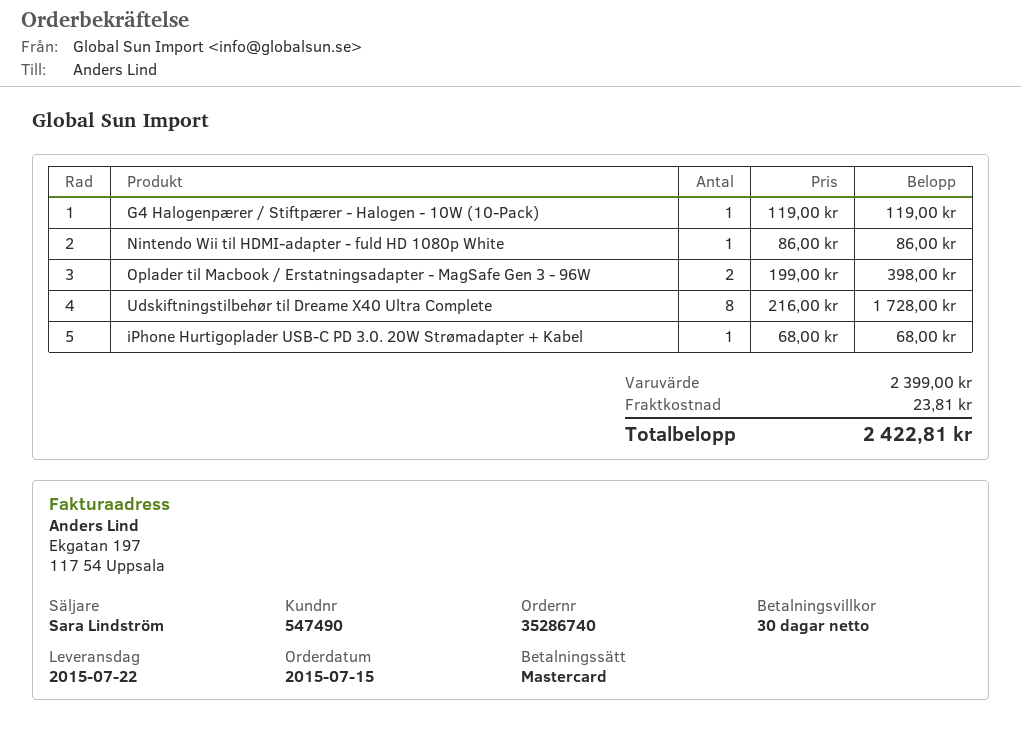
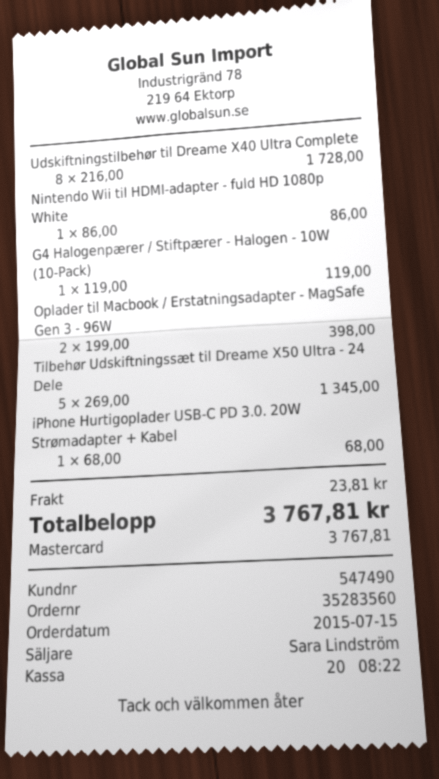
order number: 35286740 -> 35283560
Tilbehør Udskiftningssæt til Dreame X50 Ultra - 24 Dele: none -> 5 x 269.00 = 1345.00
total: 2422.81 -> 3767.81

